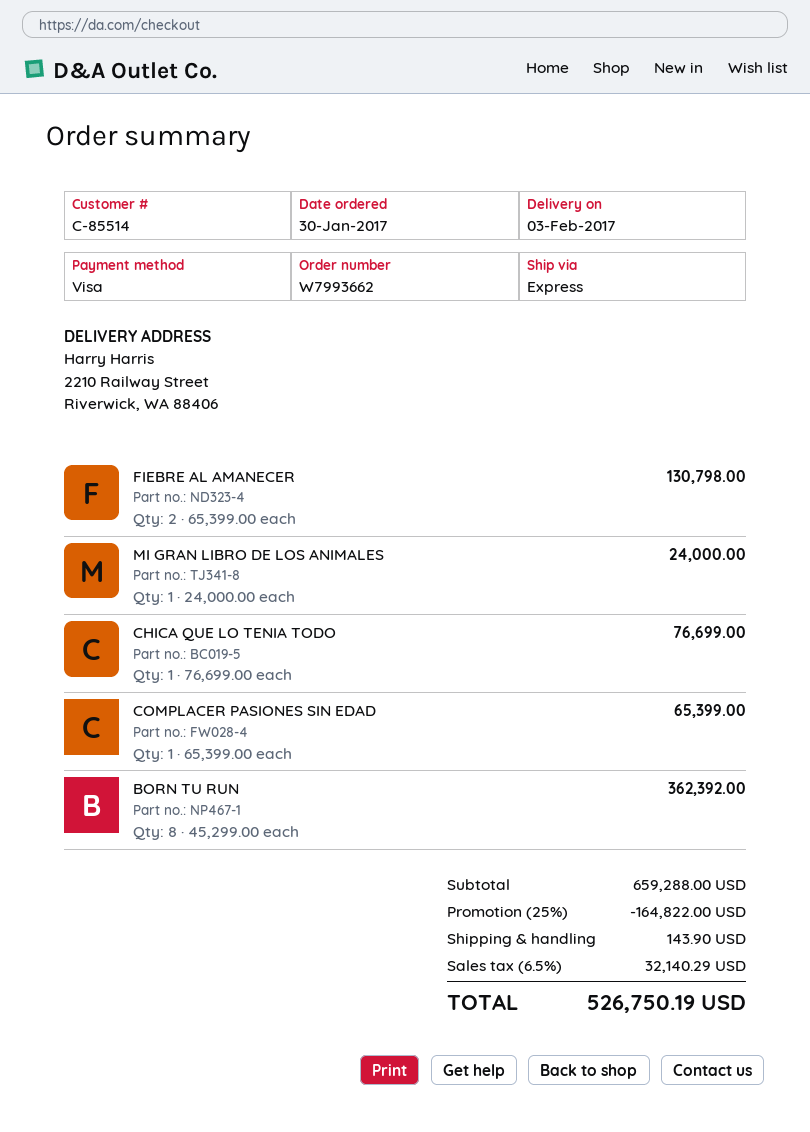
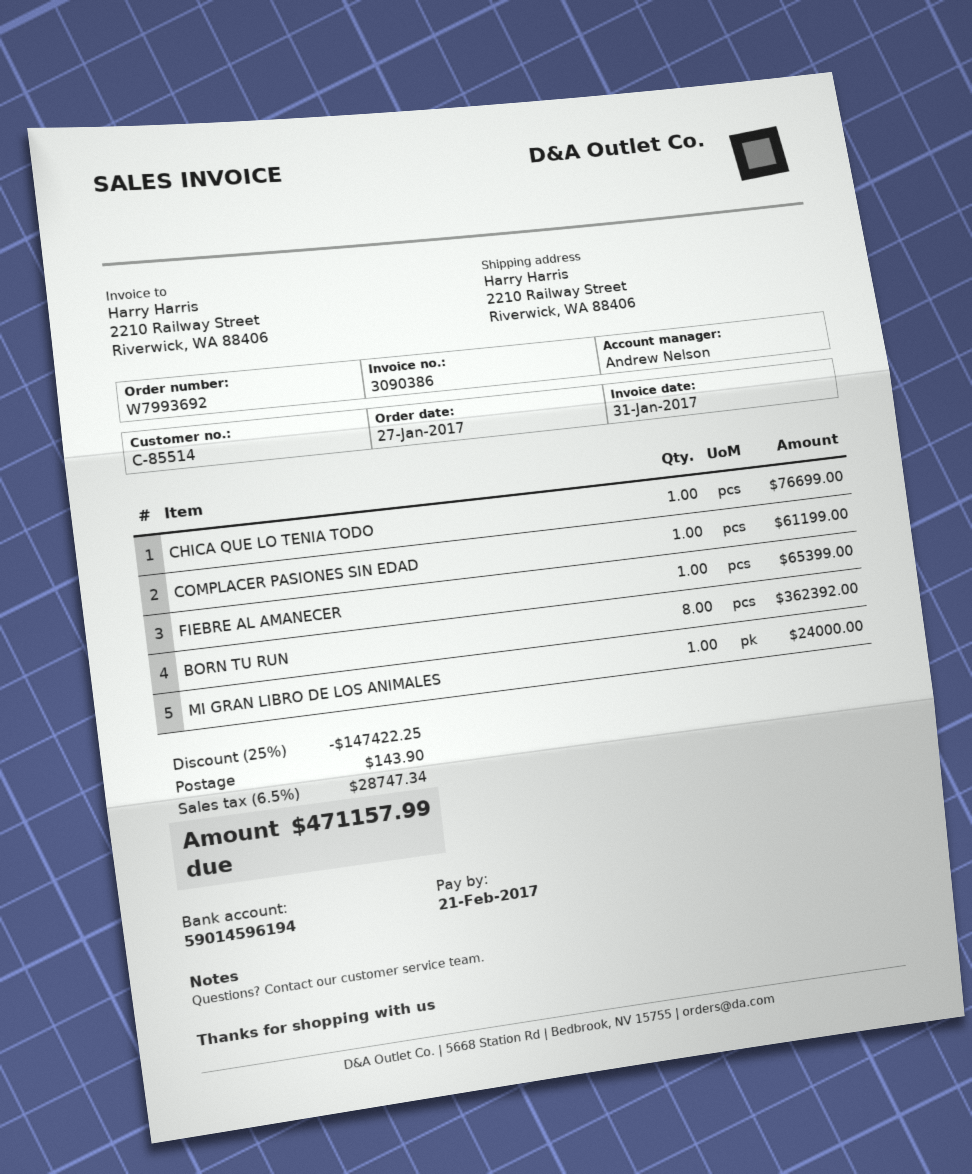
order number: W7993662 -> W7993692
order date: 2017-01-30 -> 2017-01-27
FIEBRE AL AMANECER: 2 for 130798.00 -> 1 for 65399.00
COMPLACER PASIONES SIN EDAD: 1 for 65399.00 -> 1 for 61199.00
discount: 25% = 164822.00 -> 25% = 147422.25
tax: 6.5% = 32140.29 -> 6.5% = 28747.34
total: 526750.19 -> 471157.99

